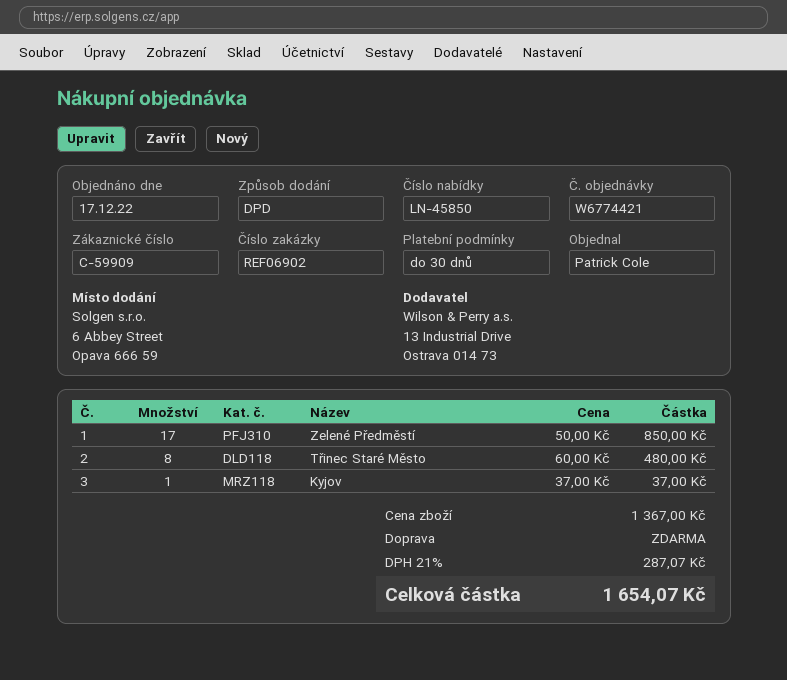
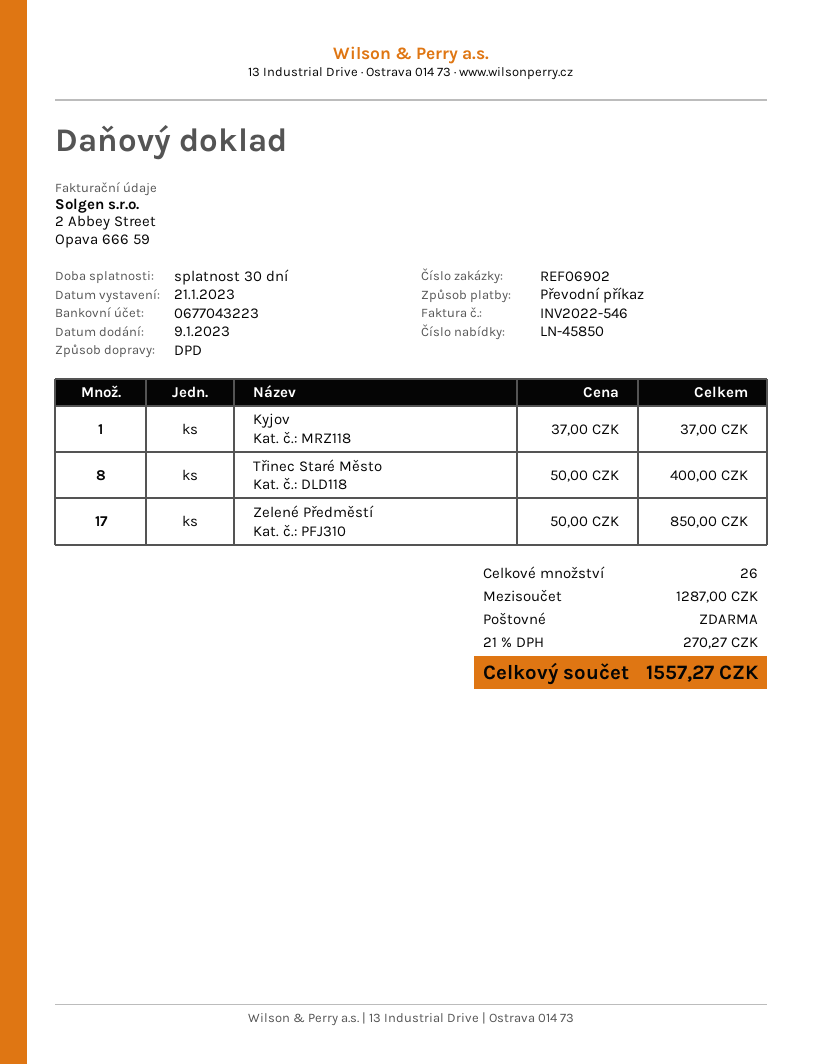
Třinec Staré Město: 8 x 60.00 = 480.00 -> 8 x 50.00 = 400.00
subtotal: 1367.00 -> 1287.00
tax: 21% = 287.07 -> 21% = 270.27
total: 1654.07 -> 1557.27

